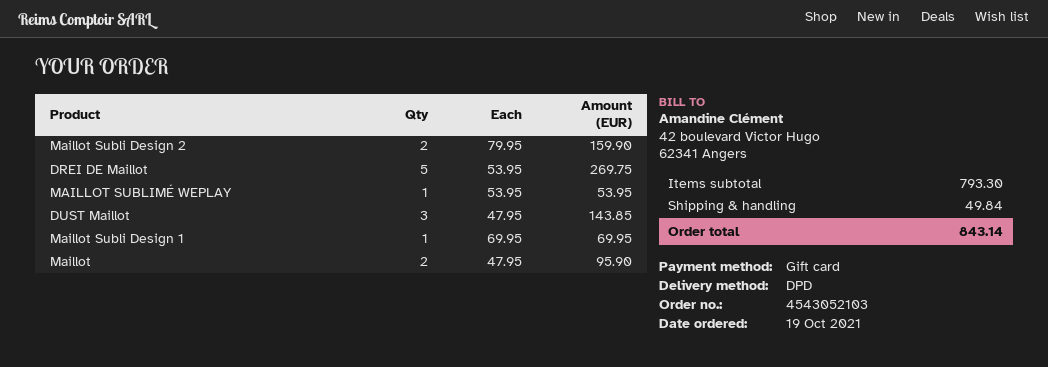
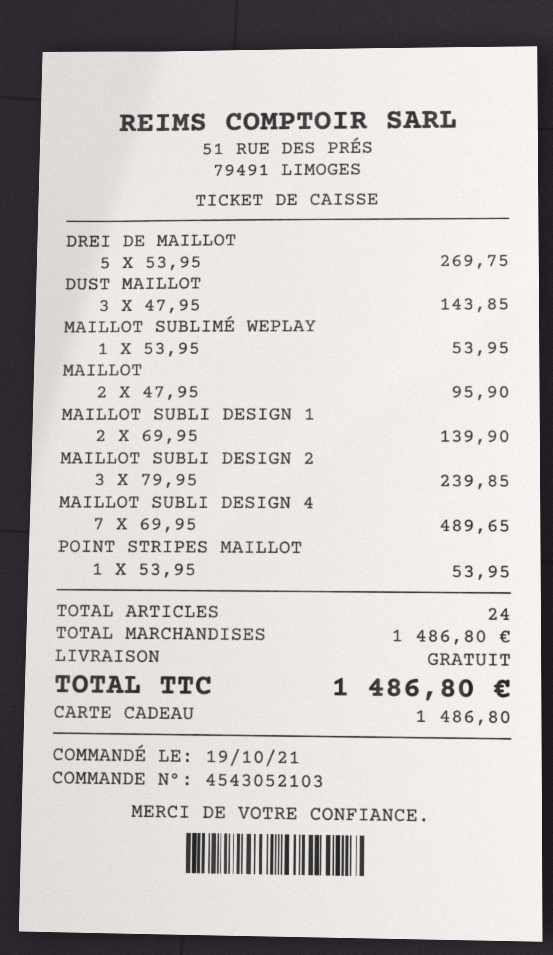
Maillot Subli Design 2: 2 x 79.95 = 159.90 -> 3 x 79.95 = 239.85
Maillot Subli Design 1: 1 x 69.95 = 69.95 -> 2 x 69.95 = 139.90
MAILLOT SUBLI DESIGN 4: none -> 7 x 69.95 = 489.65
POINT STRIPES MAILLOT: none -> 1 x 53.95 = 53.95
subtotal: 793.30 -> 1486.80
shipping: 49.84 -> 0.00
total: 843.14 -> 1486.80

